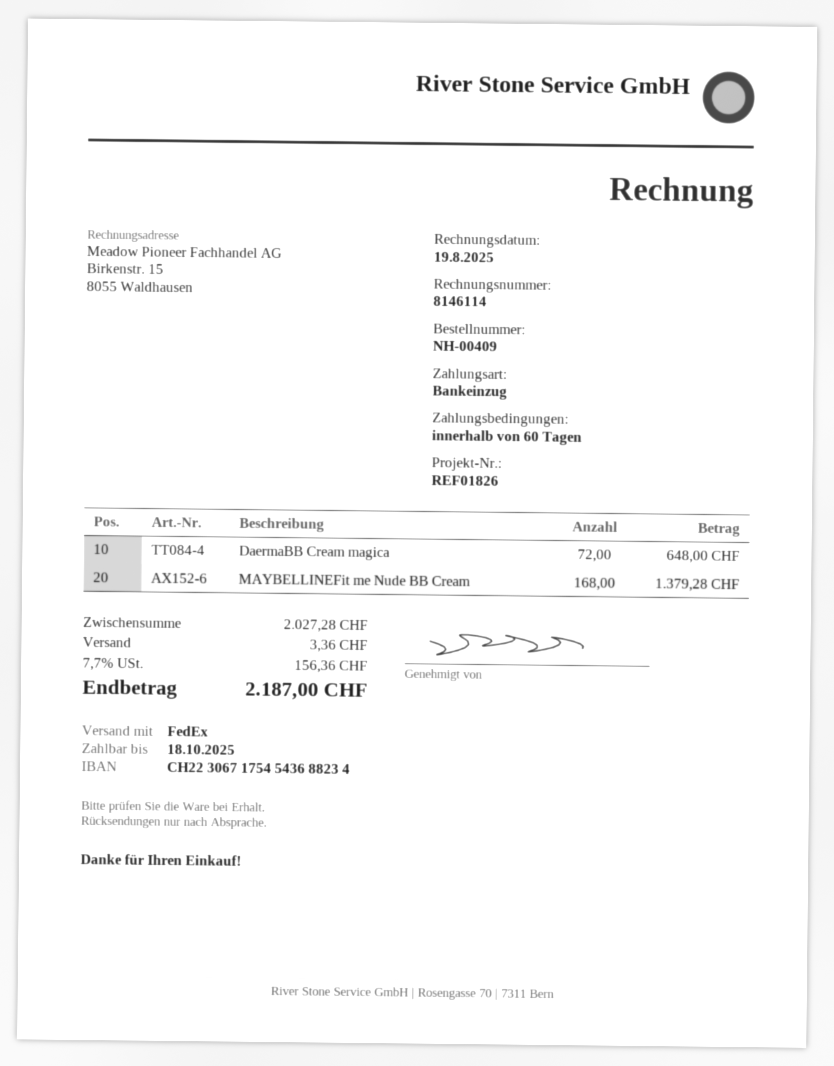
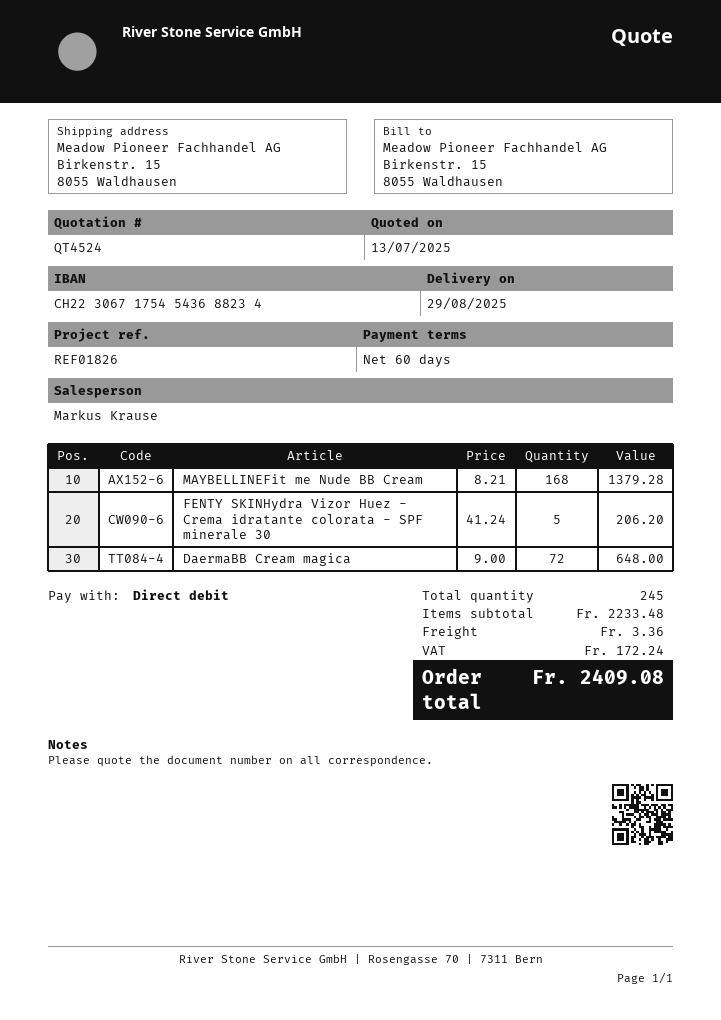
FENTY SKINHydra Vizor Huez - Crema idratante colorata - SPF minerale 30: none -> 5 for 206.20
subtotal: 2027.28 -> 2233.48
tax: 156.36 -> 172.24
total: 2187.00 -> 2409.08

